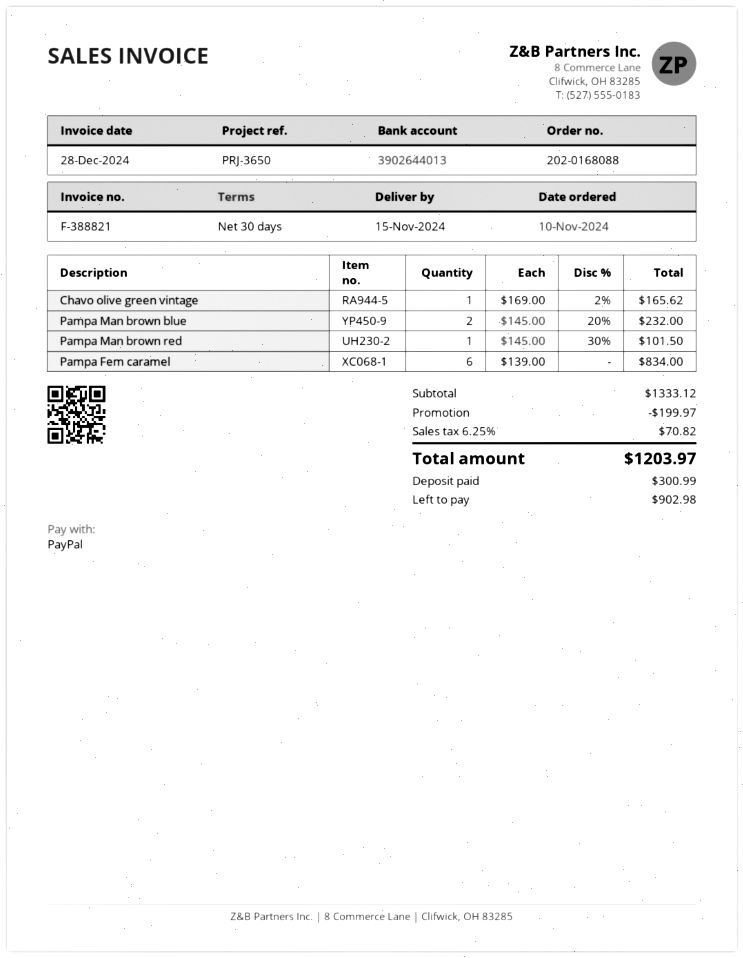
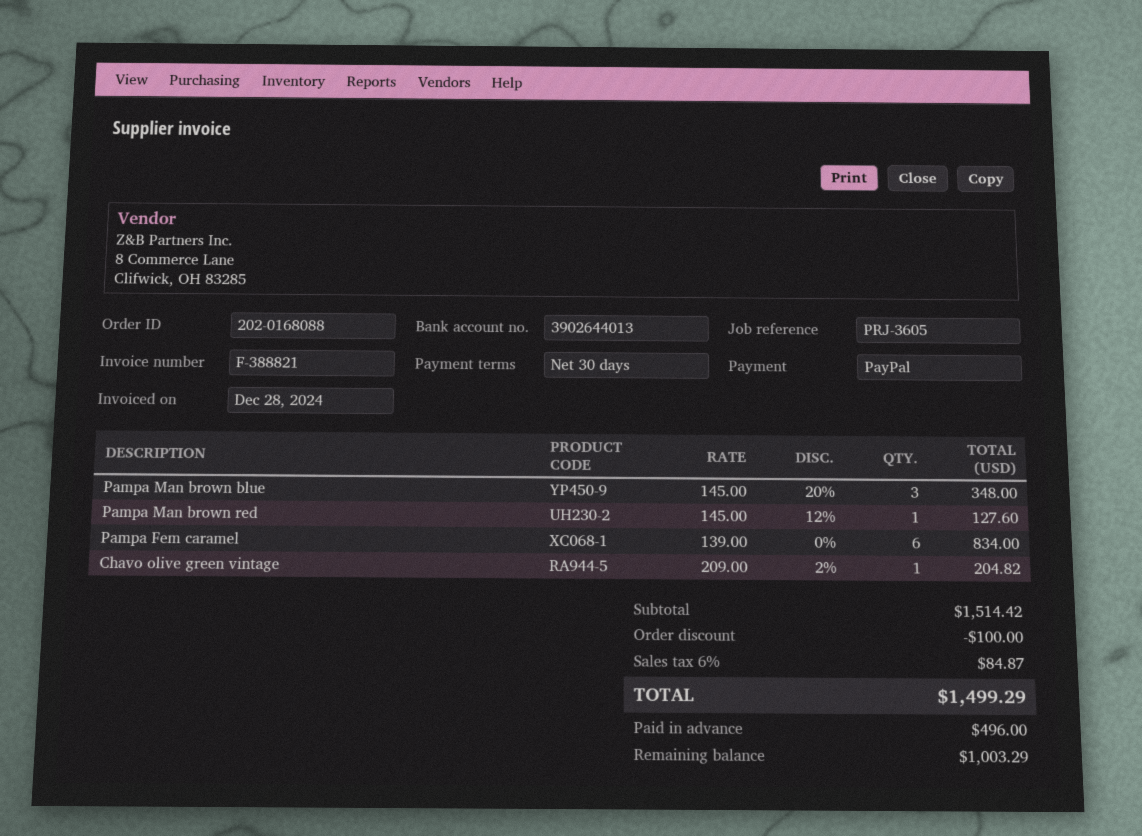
reference: PRJ-3650 -> PRJ-3605
Chavo olive green vintage: 1 x 169.00 - 2% = 165.62 -> 1 x 209.00 - 2% = 204.82
Pampa Man brown blue: 2 x 145.00 - 20% = 232.00 -> 3 x 145.00 - 20% = 348.00
Pampa Man brown red: 1 x 145.00 - 30% = 101.50 -> 1 x 145.00 - 12% = 127.60
subtotal: 1333.12 -> 1514.42
discount: 199.97 -> 100.00
tax: 6.25% = 70.82 -> 6% = 84.87
total: 1203.97 -> 1499.29
deposit: 300.99 -> 496.00
balance: 902.98 -> 1003.29

